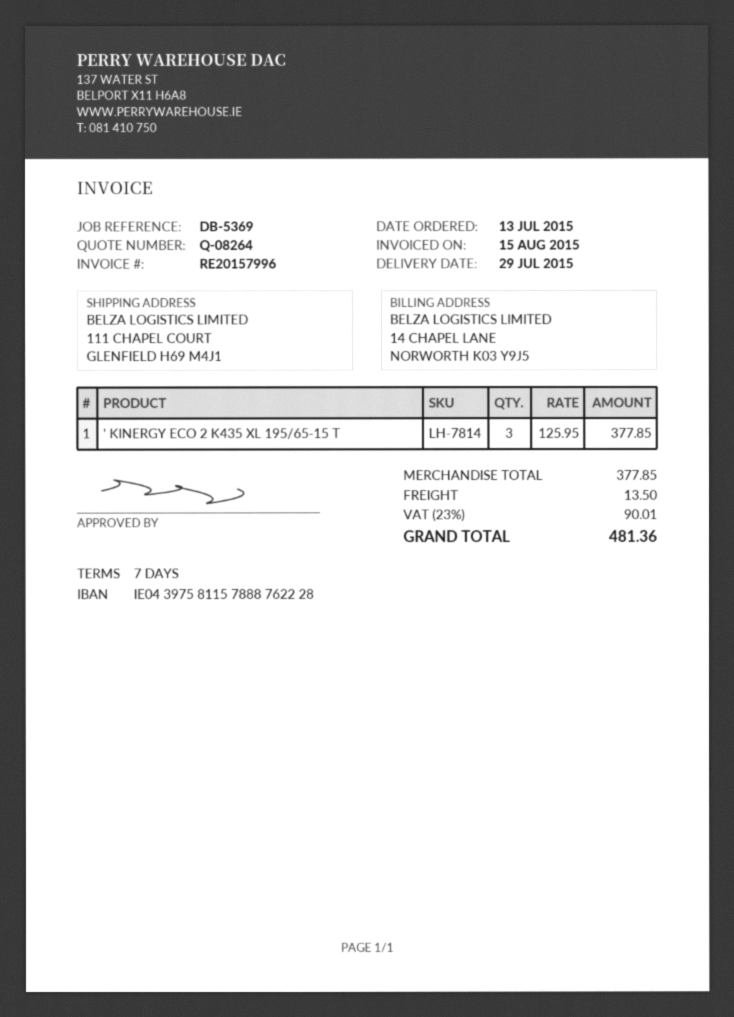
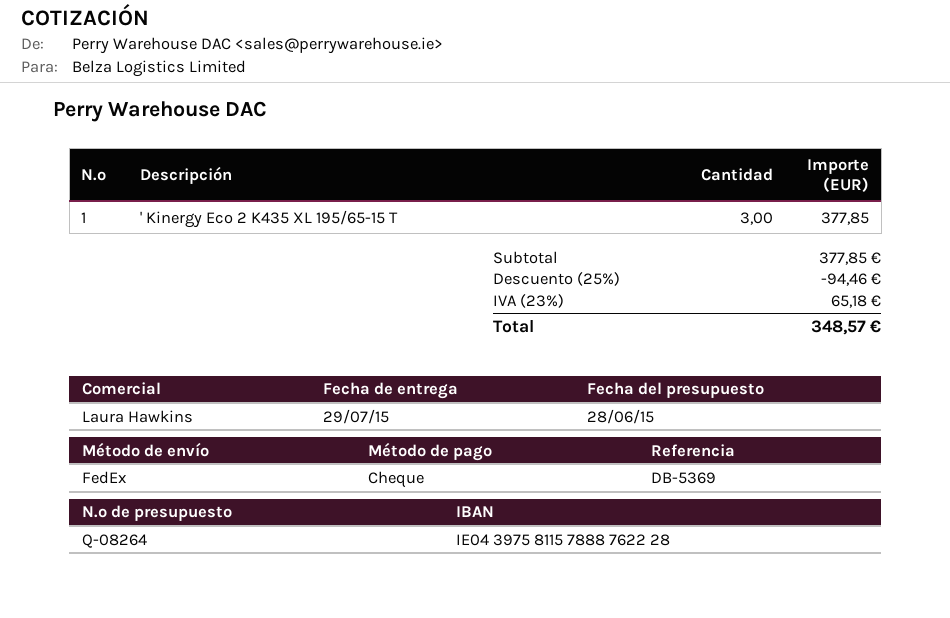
discount: none -> 25% = 94.46
shipping: 13.50 -> none
tax: 23% = 90.01 -> 23% = 65.18
total: 481.36 -> 348.57

